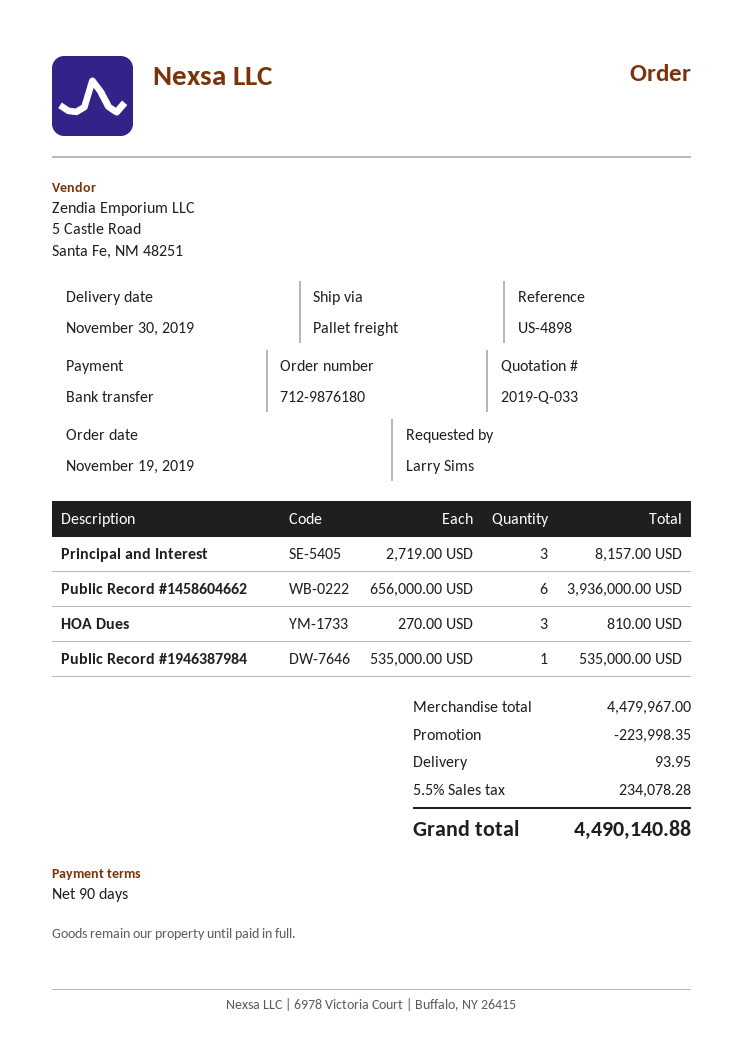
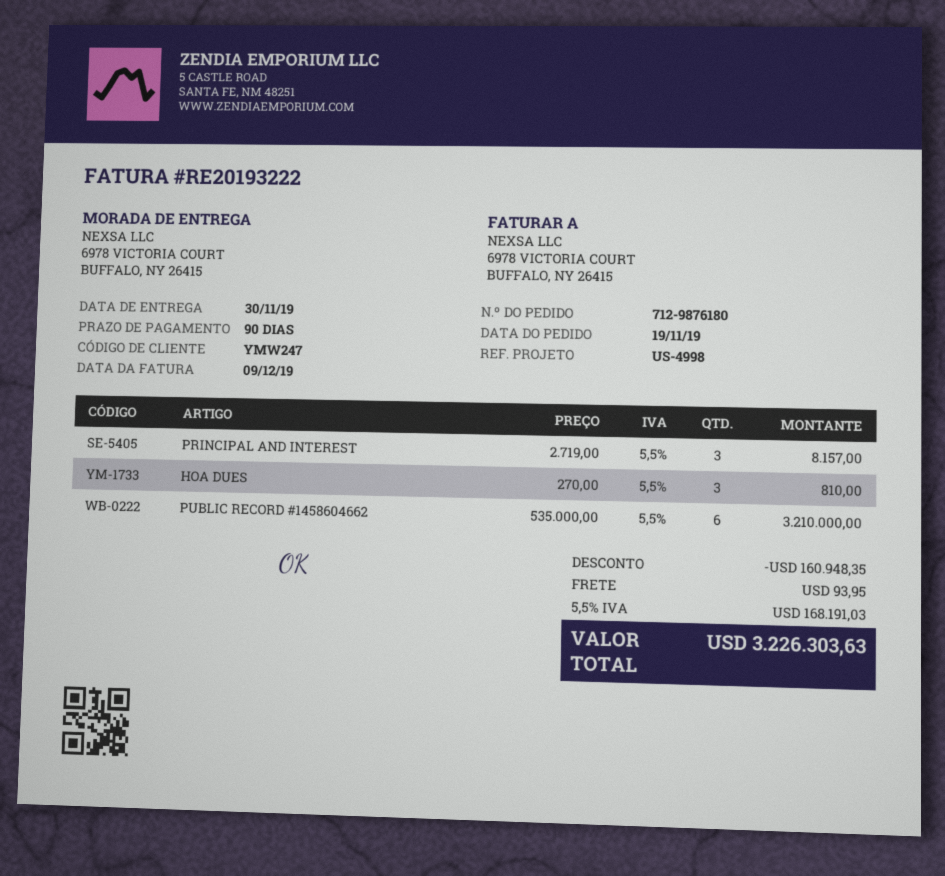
reference: US-4898 -> US-4998
Public Record #1458604662: 6 x 656000.00 = 3936000.00 -> 6 x 535000.00 = 3210000.00
Public Record #1946387984: 1 x 535000.00 = 535000.00 -> none
discount: 223998.35 -> 160948.35
tax: 5.5% = 234078.28 -> 5.5% = 168191.03
total: 4490140.88 -> 3226303.63

